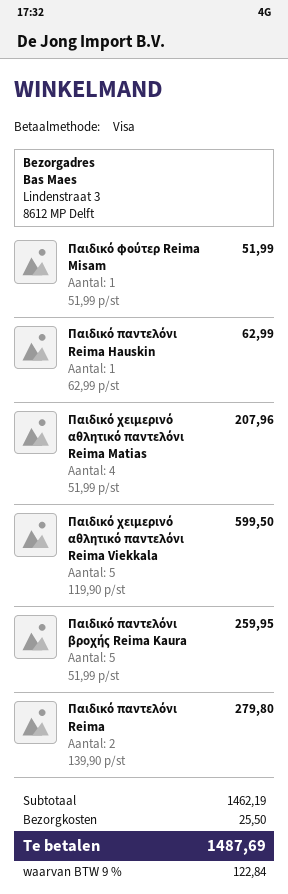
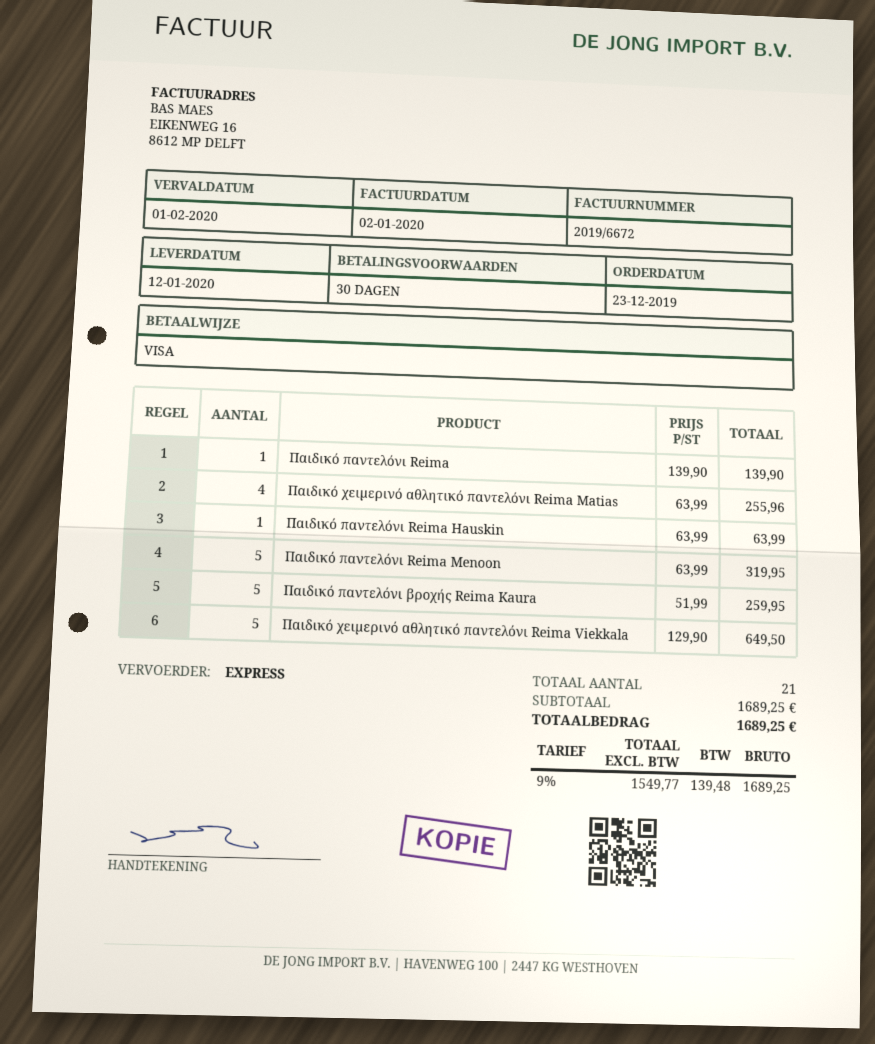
Παιδικό φούτερ Reima Misam: 1 x 51.99 = 51.99 -> none
Παιδικό παντελόνι Reima Hauskin: 1 x 62.99 = 62.99 -> 1 x 63.99 = 63.99
Παιδικό χειμερινό αθλητικό παντελόνι Reima Matias: 4 x 51.99 = 207.96 -> 4 x 63.99 = 255.96
Παιδικό χειμερινό αθλητικό παντελόνι Reima Viekkala: 5 x 119.90 = 599.50 -> 5 x 129.90 = 649.50
Παιδικό παντελόνι Reima: 2 x 139.90 = 279.80 -> 1 x 139.90 = 139.90
Παιδικό παντελόνι Reima Menoon: none -> 5 x 63.99 = 319.95
subtotal: 1462.19 -> 1689.25
shipping: 25.50 -> none
tax: 9% = 122.84 -> 9% = 139.48
total: 1487.69 -> 1689.25

